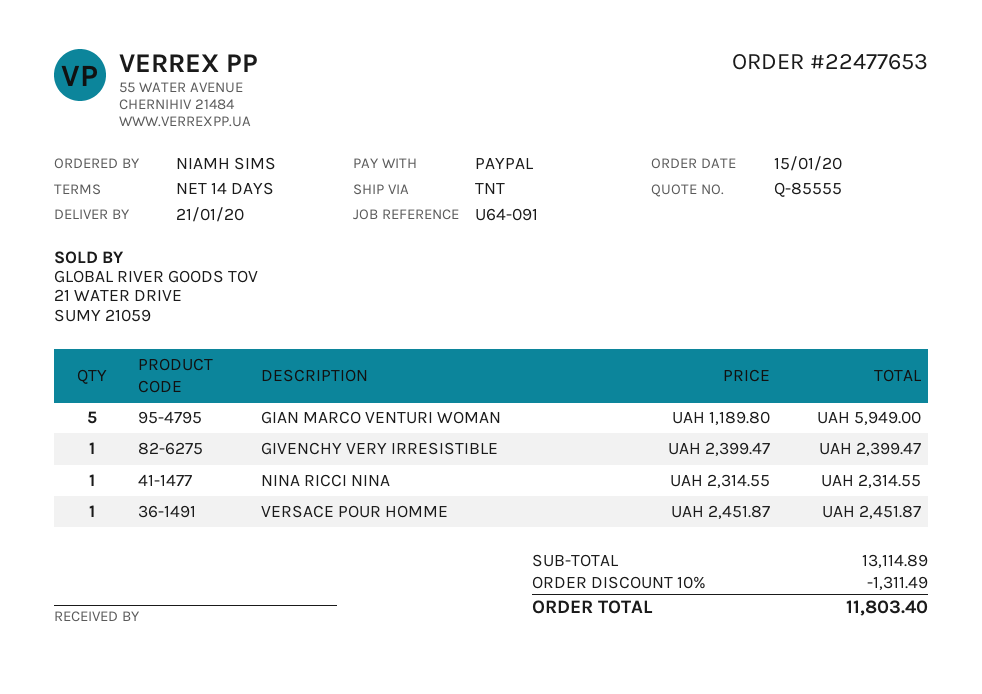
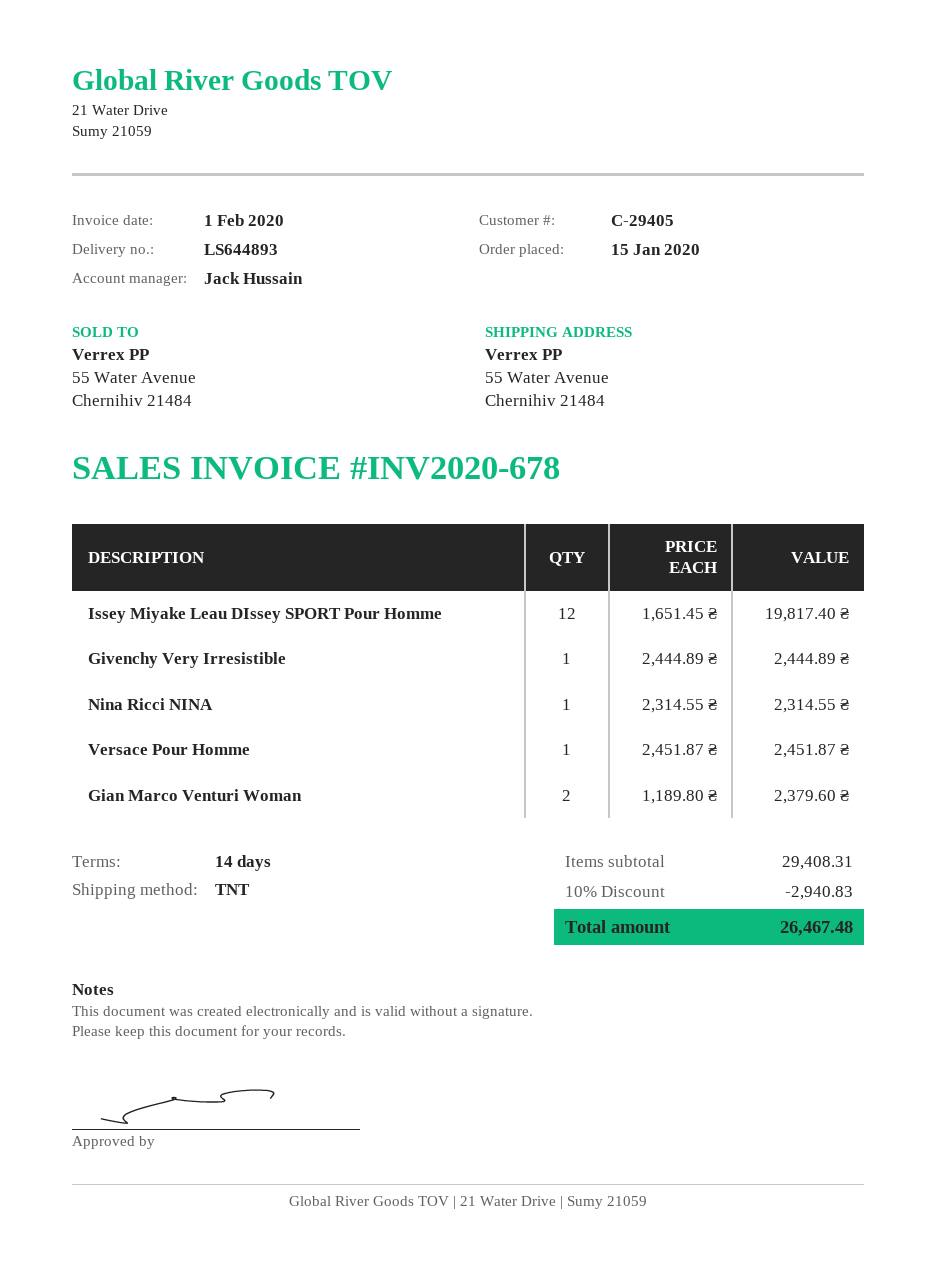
GIAN MARCO VENTURI WOMAN: 5 x 1189.80 = 5949.00 -> 2 x 1189.80 = 2379.60
GIVENCHY VERY IRRESISTIBLE: 1 x 2399.47 = 2399.47 -> 1 x 2444.89 = 2444.89
Issey Miyake Leau DIssey SPORT Pour Homme: none -> 12 x 1651.45 = 19817.40
subtotal: 13114.89 -> 29408.31
discount: 10% = 1311.49 -> 10% = 2940.83
total: 11803.40 -> 26467.48

